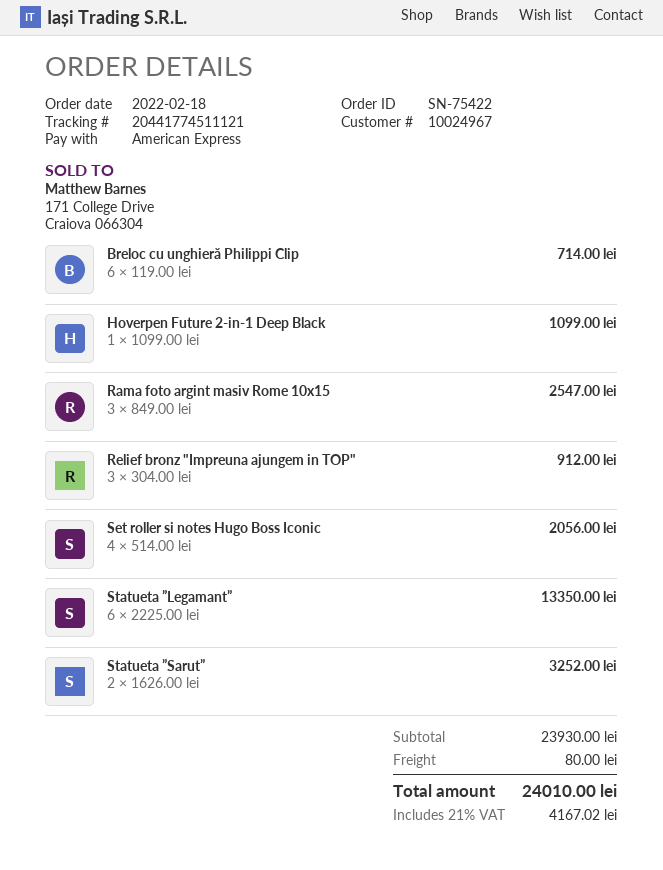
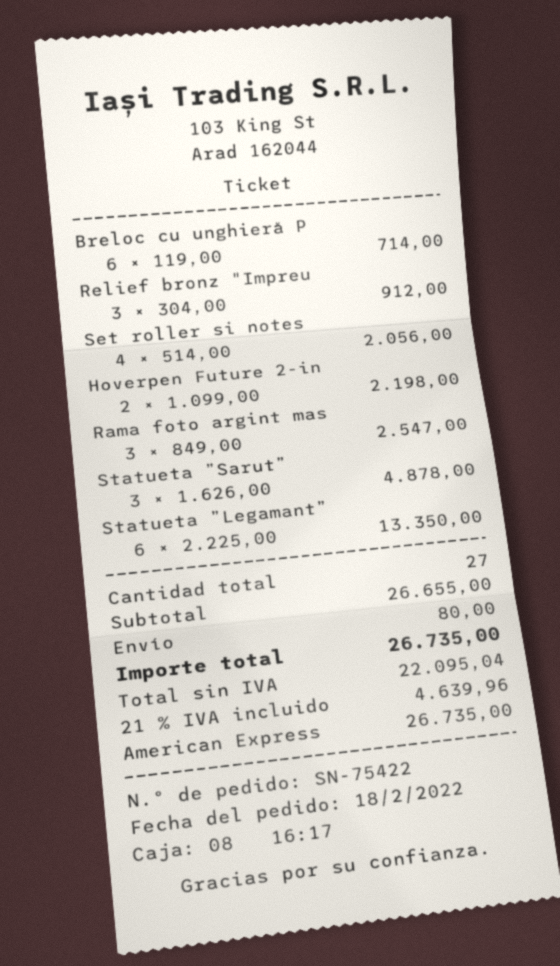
Hoverpen Future 2-in-1 Deep Black: 1 x 1099.00 = 1099.00 -> 2 x 1099.00 = 2198.00
Statueta ”Sarut”: 2 x 1626.00 = 3252.00 -> 3 x 1626.00 = 4878.00
subtotal: 23930.00 -> 26655.00
tax: 21% = 4167.02 -> 21% = 4639.96
total: 24010.00 -> 26735.00

